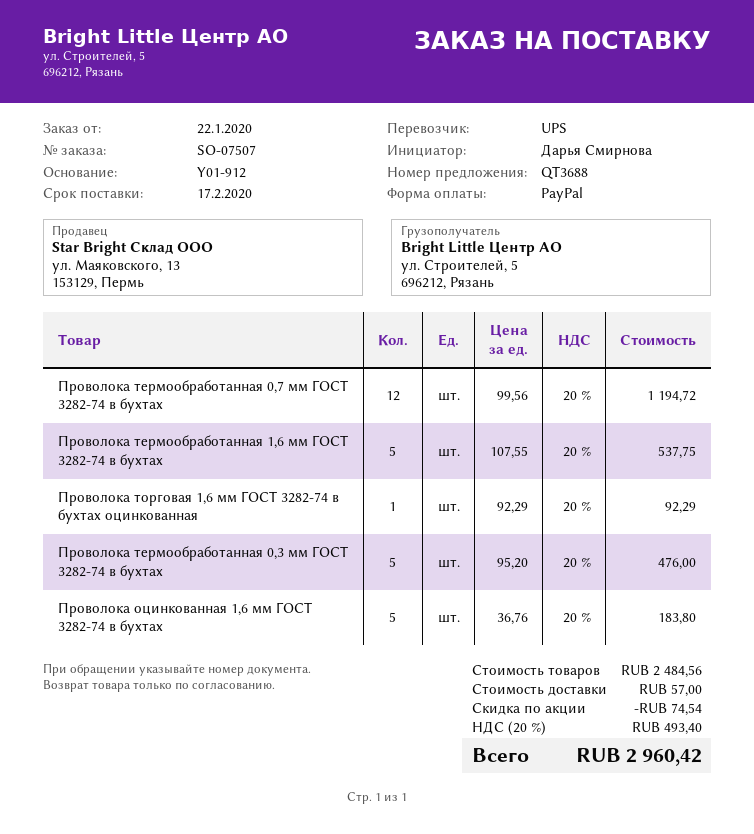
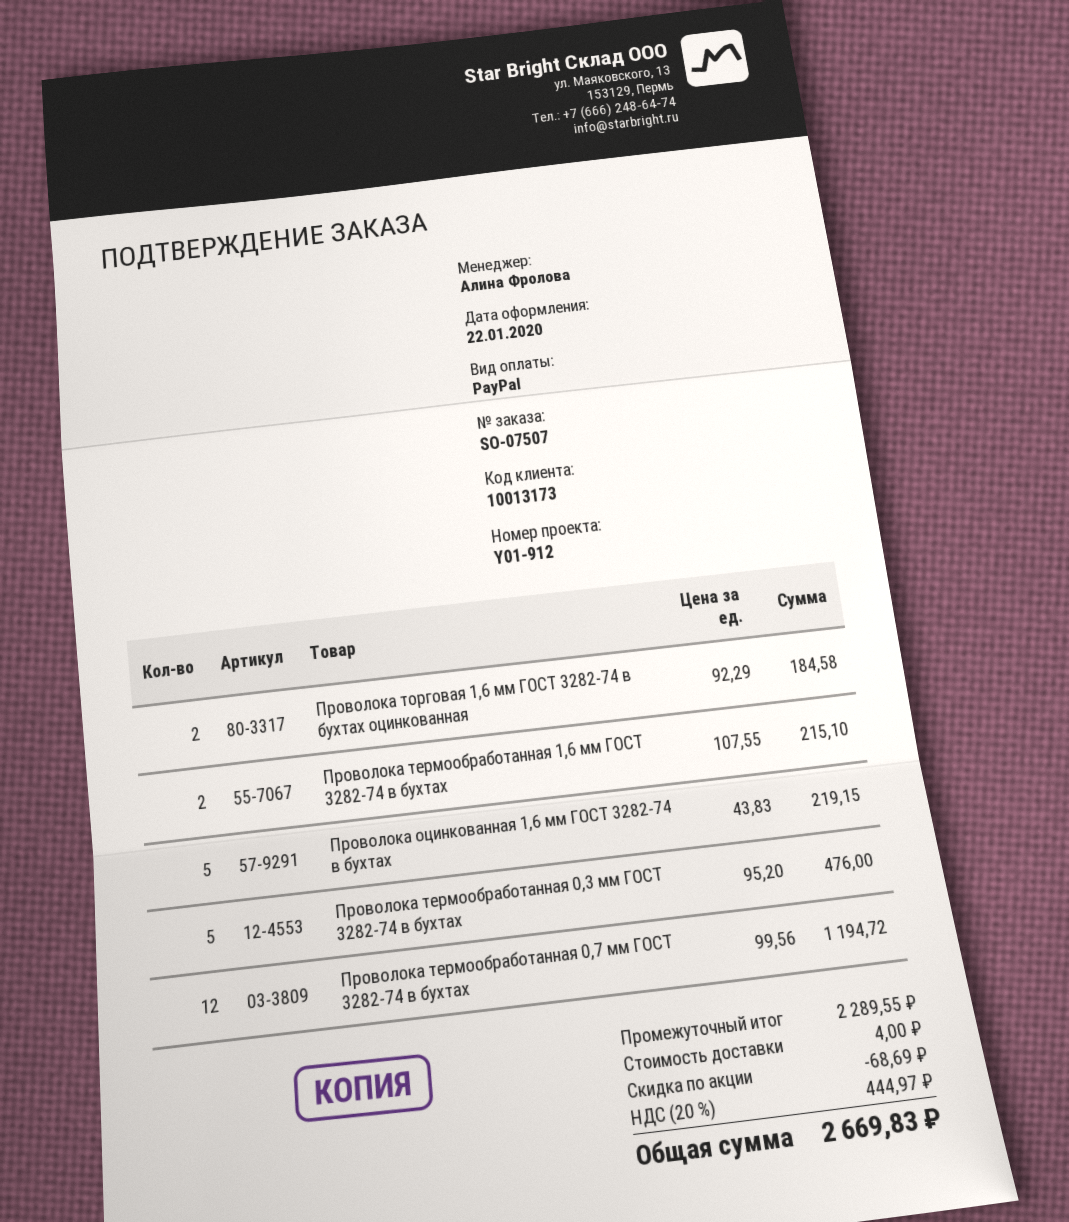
Проволока термообработанная 1,6 мм ГОСТ 3282-74 в бухтах: 5 x 107.55 = 537.75 -> 2 x 107.55 = 215.10
Проволока торговая 1,6 мм ГОСТ 3282-74 в бухтах оцинкованная: 1 x 92.29 = 92.29 -> 2 x 92.29 = 184.58
Проволока оцинкованная 1,6 мм ГОСТ 3282-74 в бухтах: 5 x 36.76 = 183.80 -> 5 x 43.83 = 219.15
subtotal: 2484.56 -> 2289.55
discount: 74.54 -> 68.69
shipping: 57.00 -> 4.00
tax: 20% = 493.40 -> 20% = 444.97
total: 2960.42 -> 2669.83

